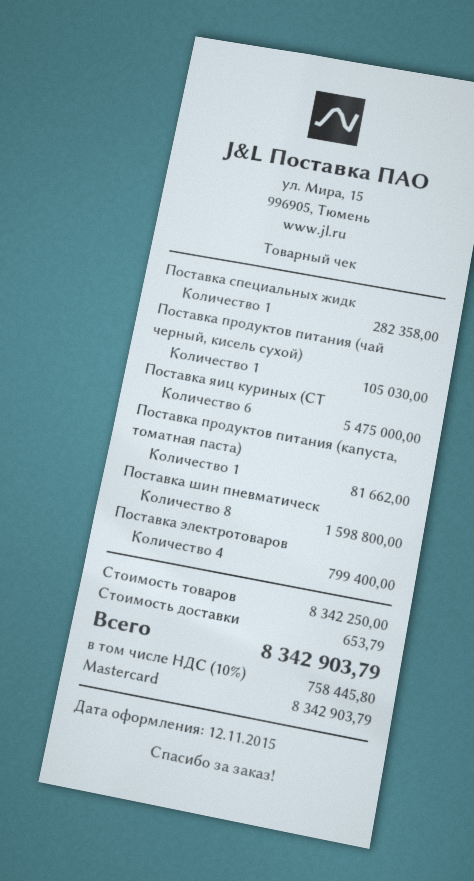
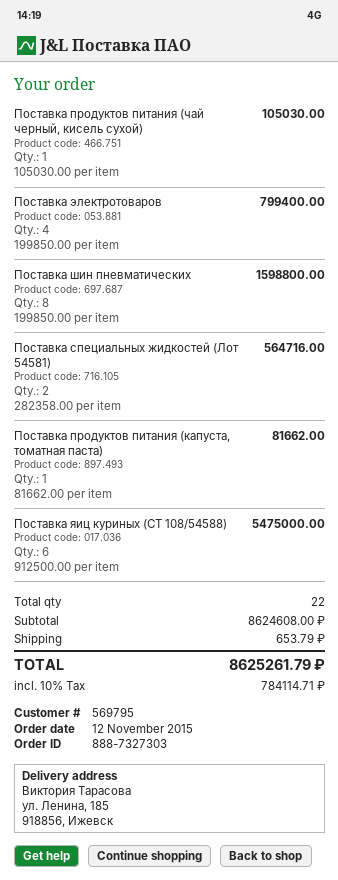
Поставка специальных жидк: 1 for 282358.00 -> 2 for 564716.00
subtotal: 8342250.00 -> 8624608.00
tax: 10% = 758445.80 -> 10% = 784114.71
total: 8342903.79 -> 8625261.79

